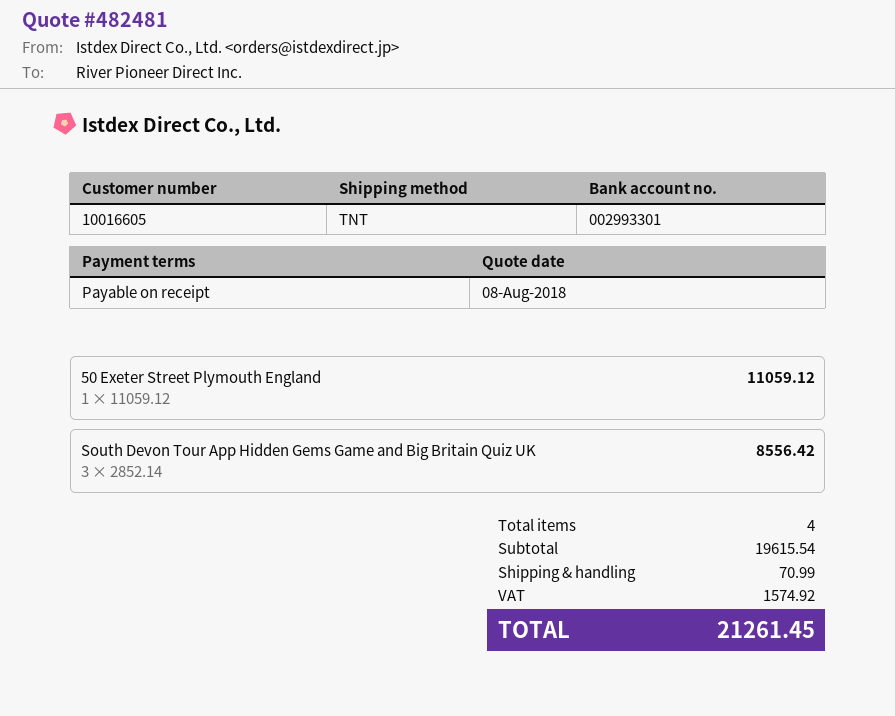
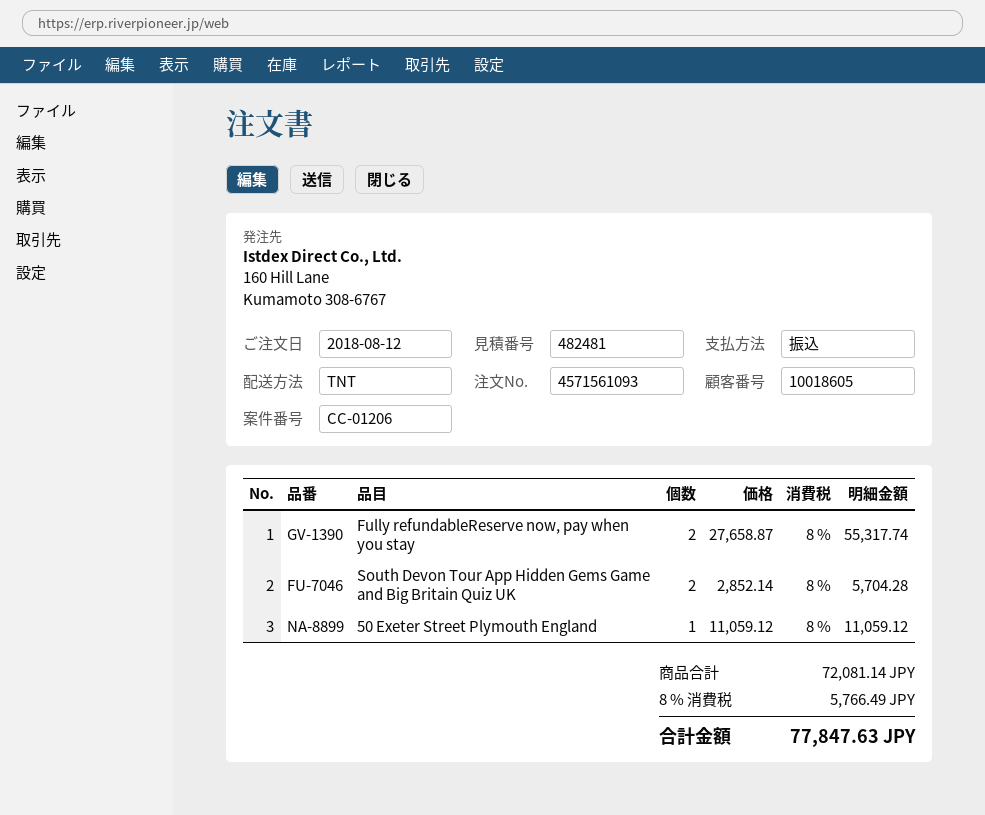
customer number: 10016605 -> 10018605
South Devon Tour App Hidden Gems Game and Big Britain Quiz UK: 3 x 2852.14 = 8556.42 -> 2 x 2852.14 = 5704.28
Fully refundableReserve now, pay when you stay: none -> 2 x 27658.87 = 55317.74
subtotal: 19615.54 -> 72081.14
shipping: 70.99 -> none
tax: 1574.92 -> 5766.49
total: 21261.45 -> 77847.63

